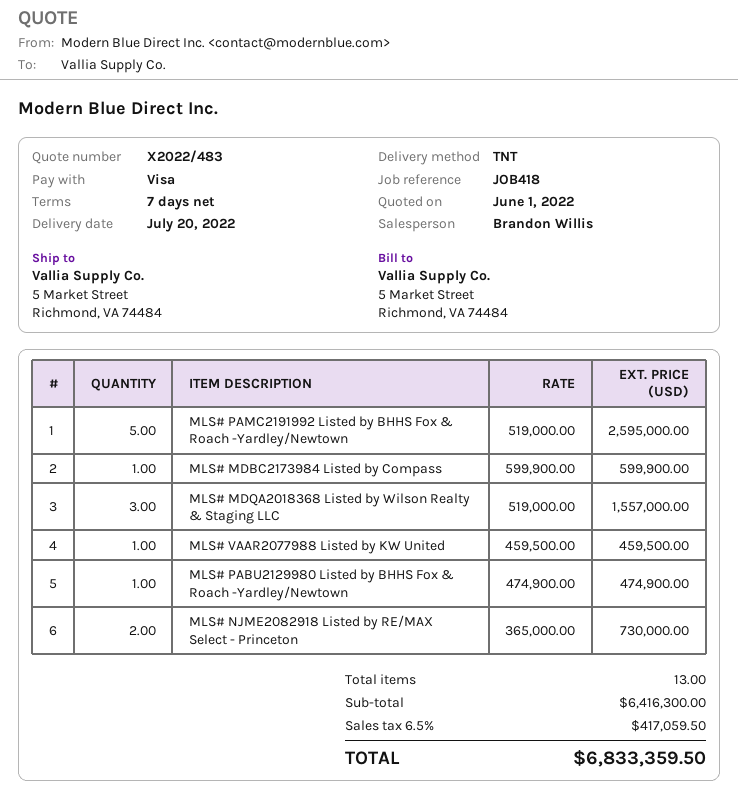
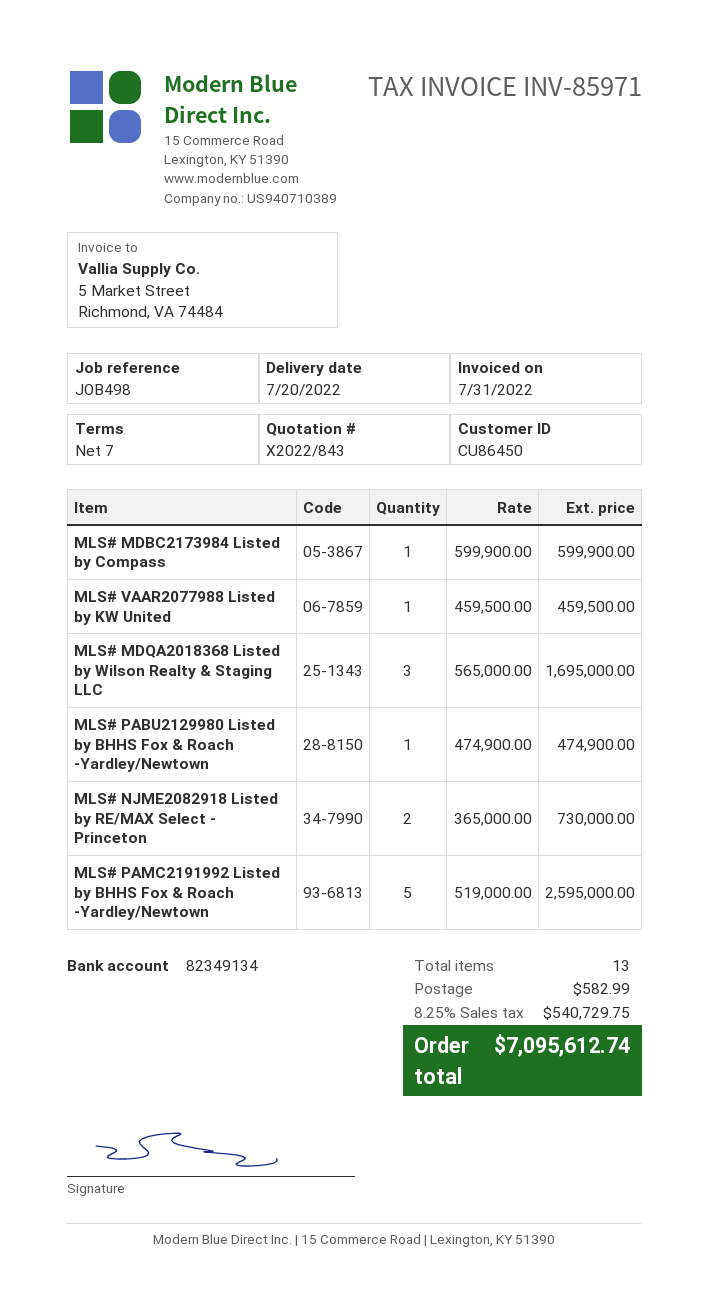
quote number: X2022/483 -> X2022/843
reference: JOB418 -> JOB498
MLS# MDQA2018368 Listed by Wilson Realty & Staging LLC: 3 x 519000.00 = 1557000.00 -> 3 x 565000.00 = 1695000.00
shipping: none -> 582.99
tax: 6.5% = 417059.50 -> 8.25% = 540729.75
total: 6833359.50 -> 7095612.74

